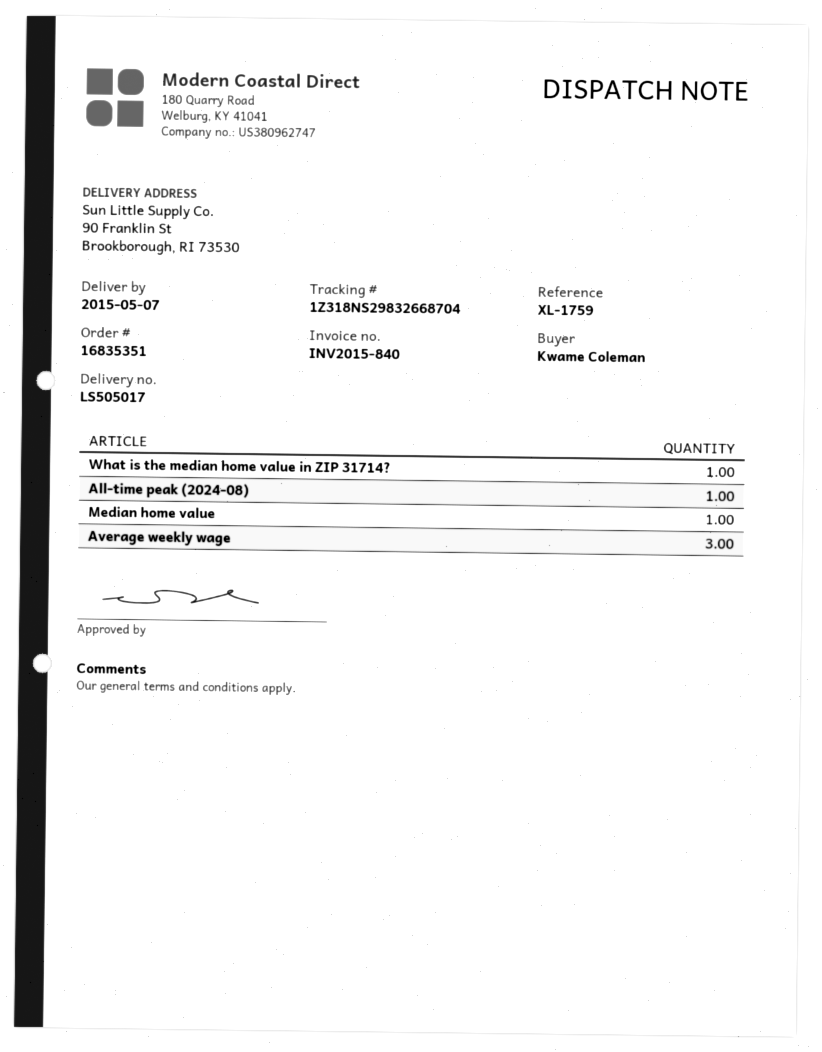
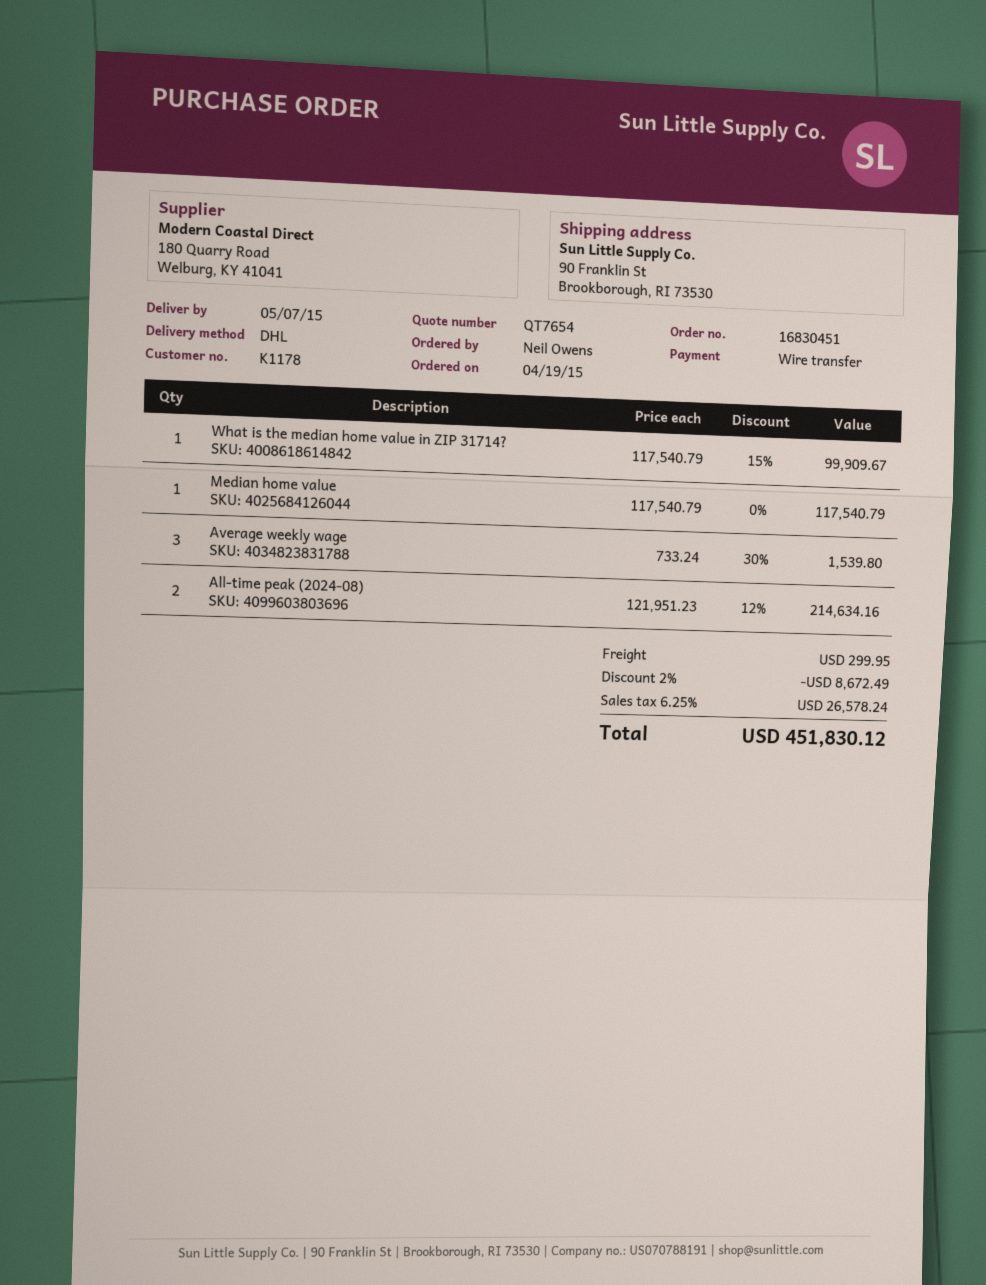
order number: 16835351 -> 16830451
ordered by: Kwame Coleman -> Neil Owens
All-time peak (2024-08): 1 -> 2

